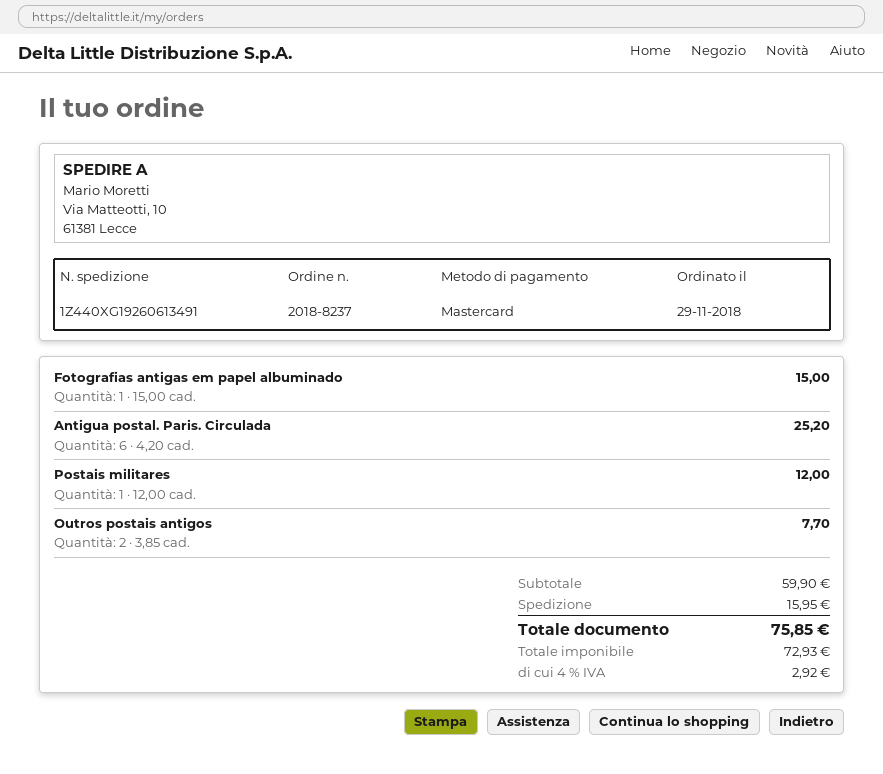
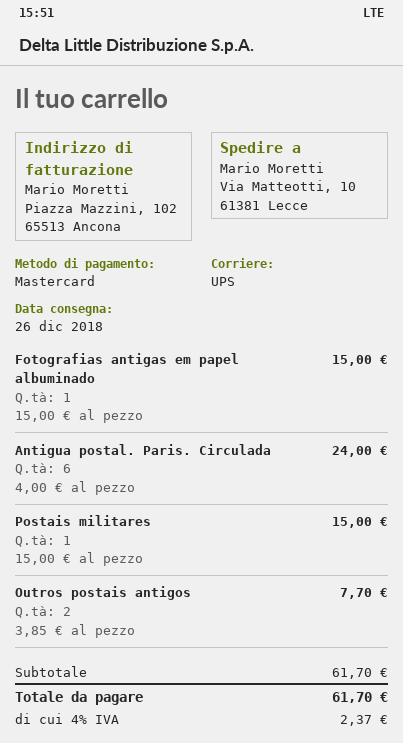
Antigua postal. Paris. Circulada: 6 x 4.20 = 25.20 -> 6 x 4.00 = 24.00
Postais militares: 1 x 12.00 = 12.00 -> 1 x 15.00 = 15.00
subtotal: 59.90 -> 61.70
shipping: 15.95 -> none
tax: 4% = 2.92 -> 4% = 2.37
total: 75.85 -> 61.70

